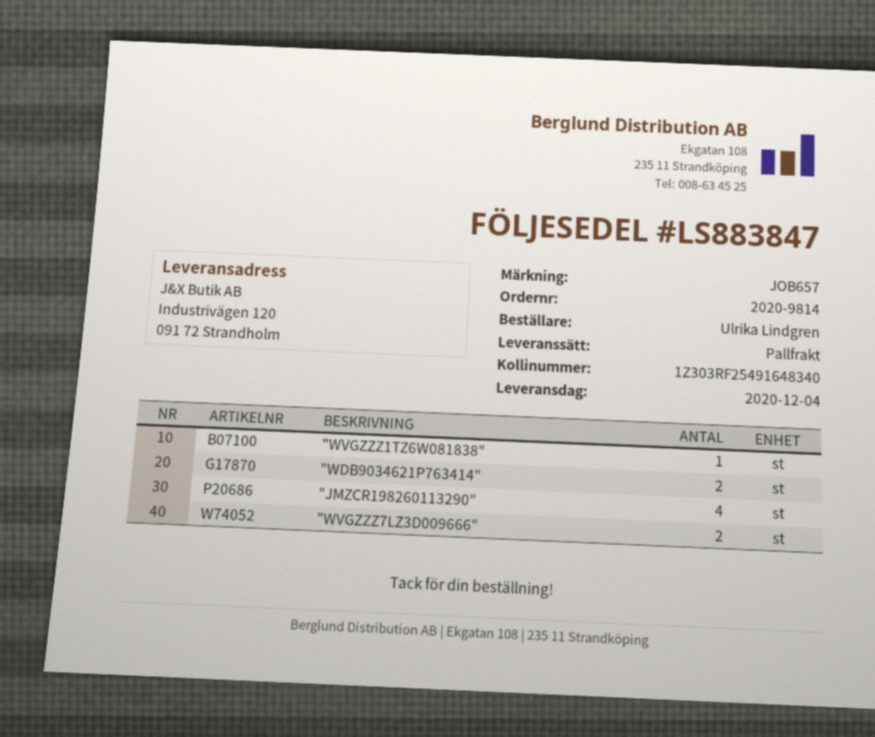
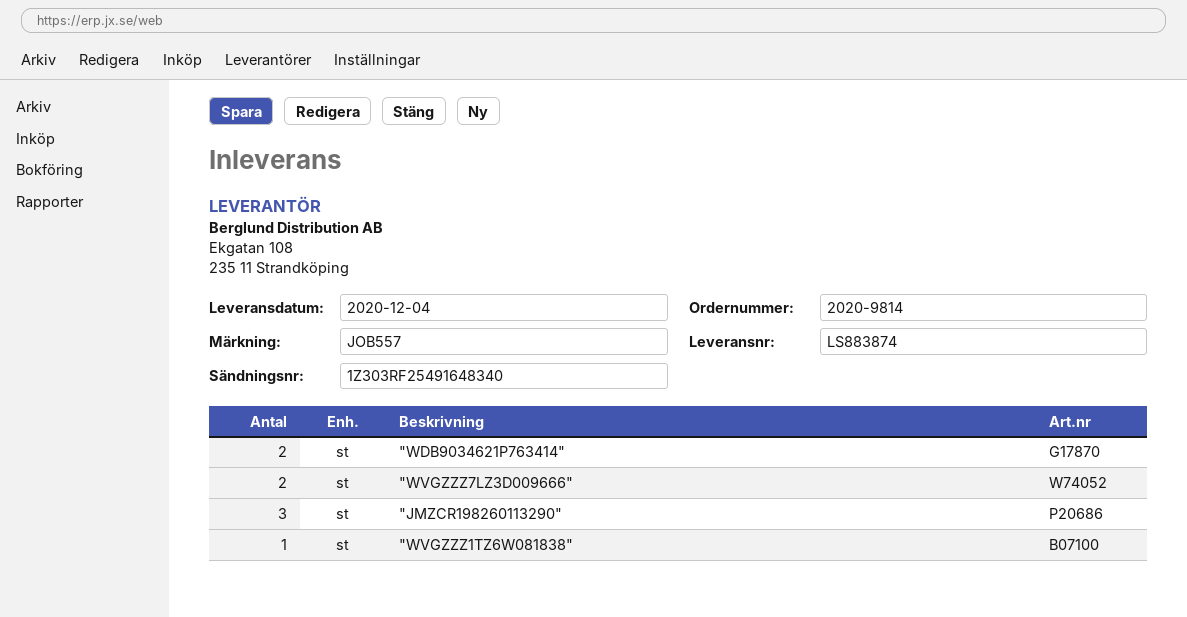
delivery note number: LS883847 -> LS883874
reference: JOB657 -> JOB557
"JMZCR198260113290": 4 -> 3

